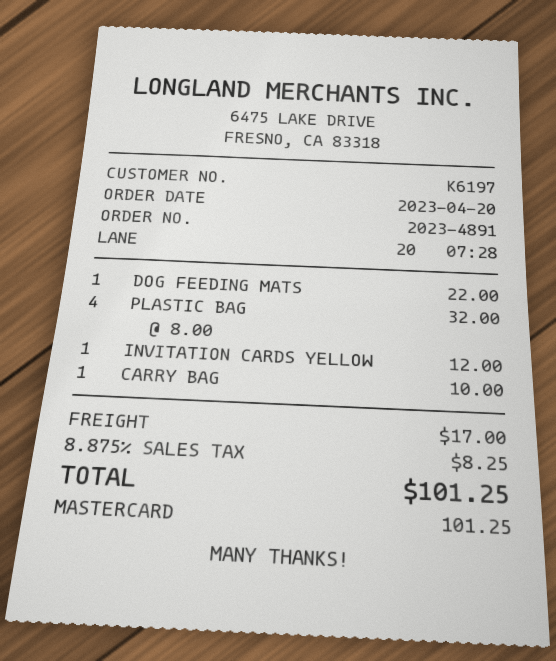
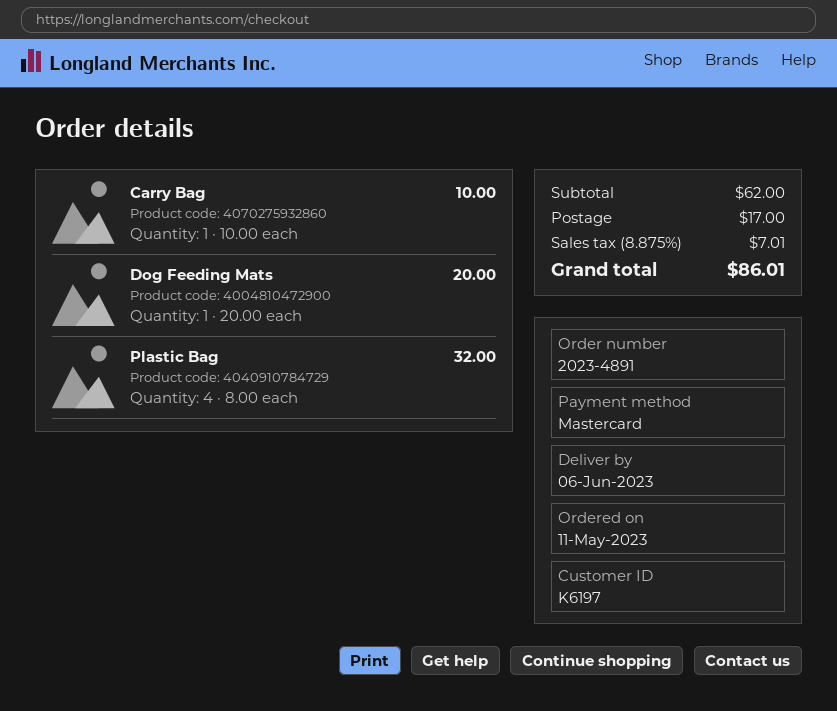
order date: 2023-04-20 -> 2023-05-11
DOG FEEDING MATS: 1 x 22.00 = 22.00 -> 1 x 20.00 = 20.00
INVITATION CARDS YELLOW: 1 x 12.00 = 12.00 -> none
tax: 8.875% = 8.25 -> 8.875% = 7.01
total: 101.25 -> 86.01

